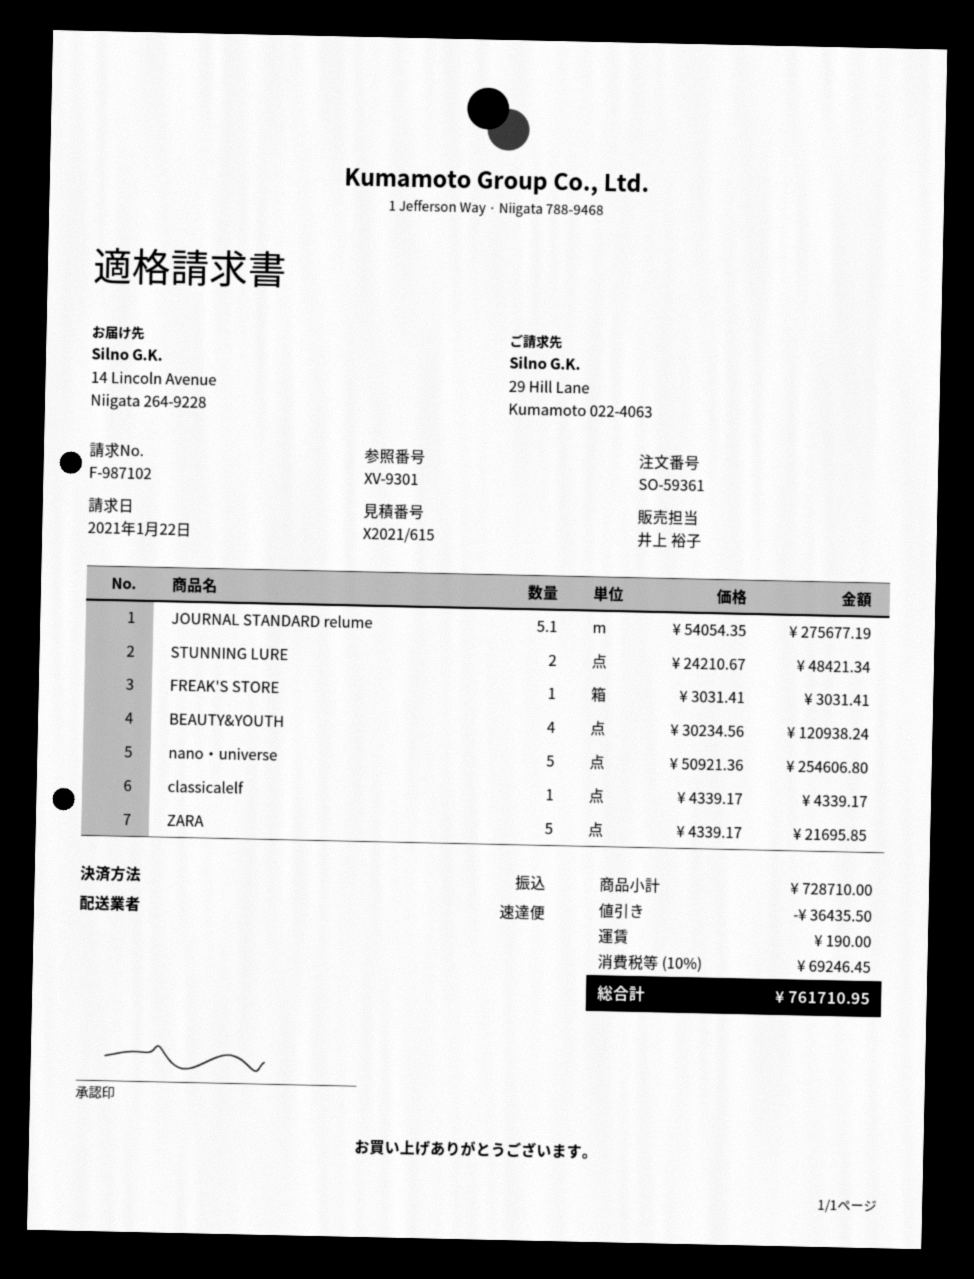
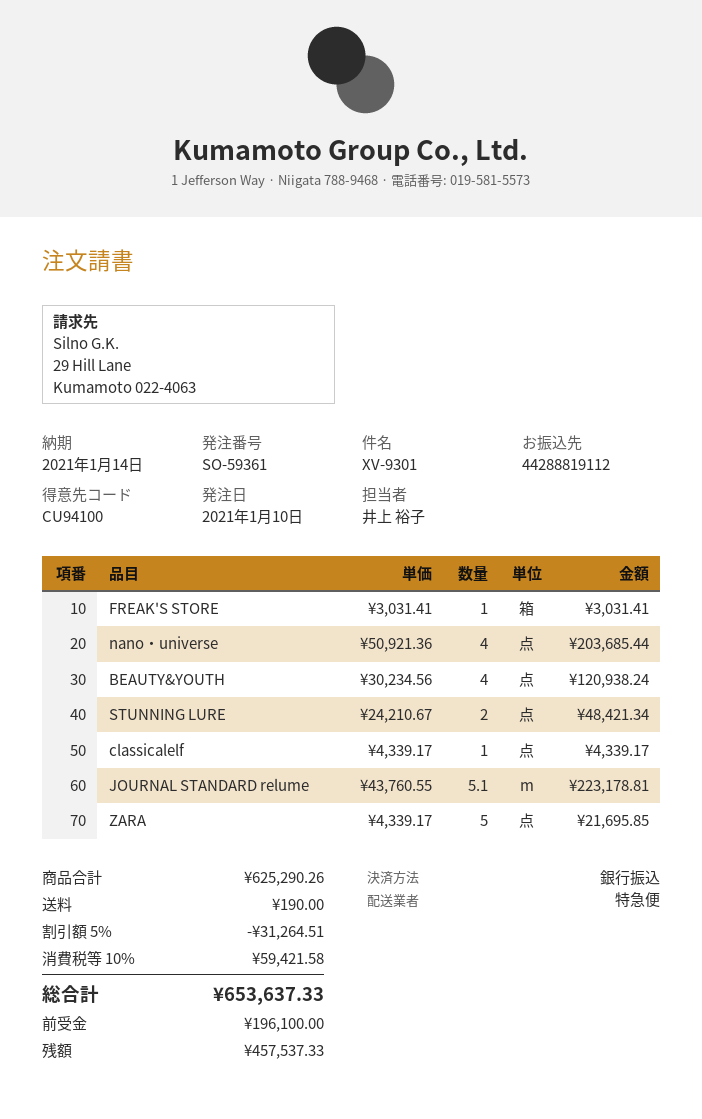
JOURNAL STANDARD relume: 5.1 x 54054.35 = 275677.19 -> 5.1 x 43760.55 = 223178.81
nano・universe: 5 x 50921.36 = 254606.80 -> 4 x 50921.36 = 203685.44
subtotal: 728710.00 -> 625290.26
discount: 36435.50 -> 31264.51
tax: 10% = 69246.45 -> 10% = 59421.58
total: 761710.95 -> 653637.33

